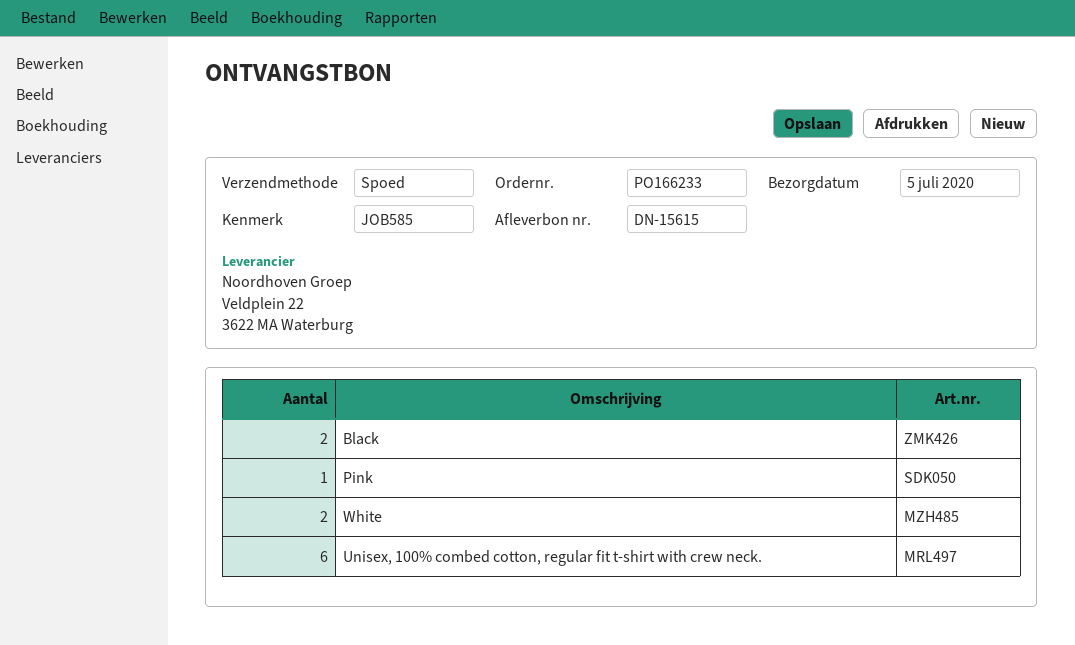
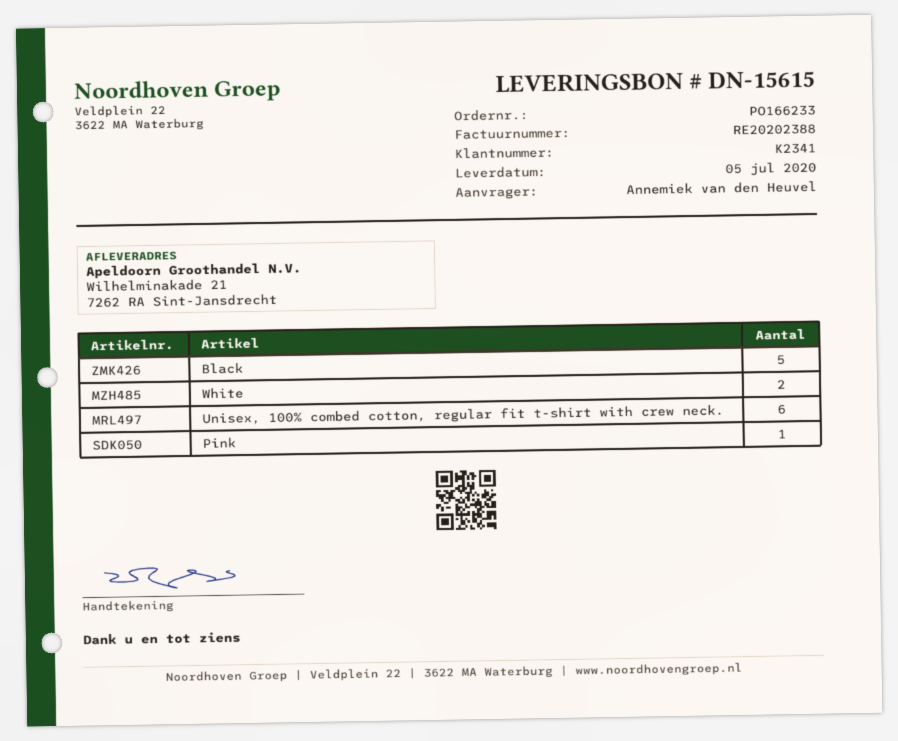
Black: 2 -> 5

